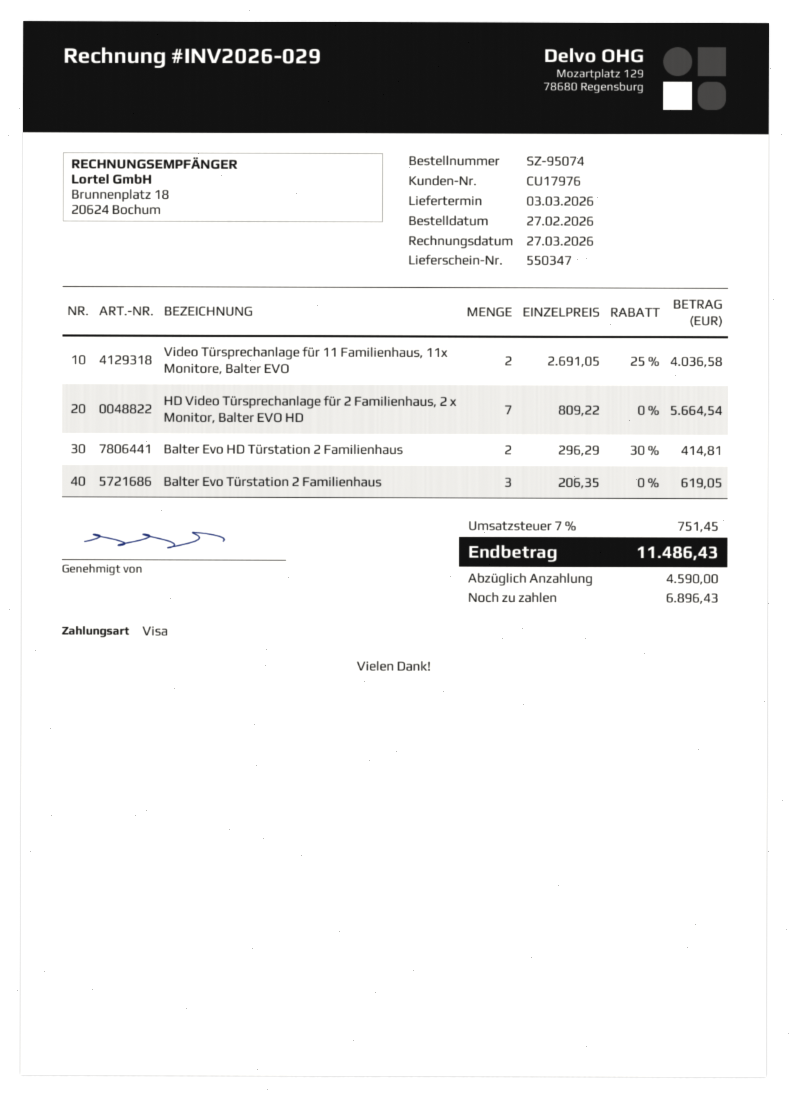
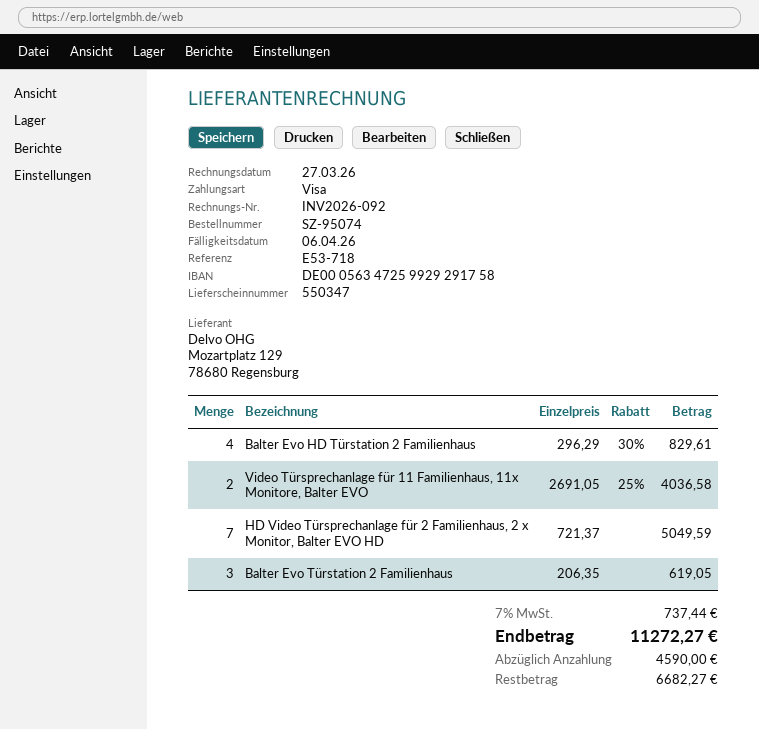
invoice number: INV2026-029 -> INV2026-092
HD Video Türsprechanlage für 2 Familienhaus, 2 x Monitor, Balter EVO HD: 7 x 809.22 = 5664.54 -> 7 x 721.37 = 5049.59
Balter Evo HD Türstation 2 Familienhaus: 2 x 296.29 - 30% = 414.81 -> 4 x 296.29 - 30% = 829.61
tax: 7% = 751.45 -> 7% = 737.44
total: 11486.43 -> 11272.27
balance: 6896.43 -> 6682.27

